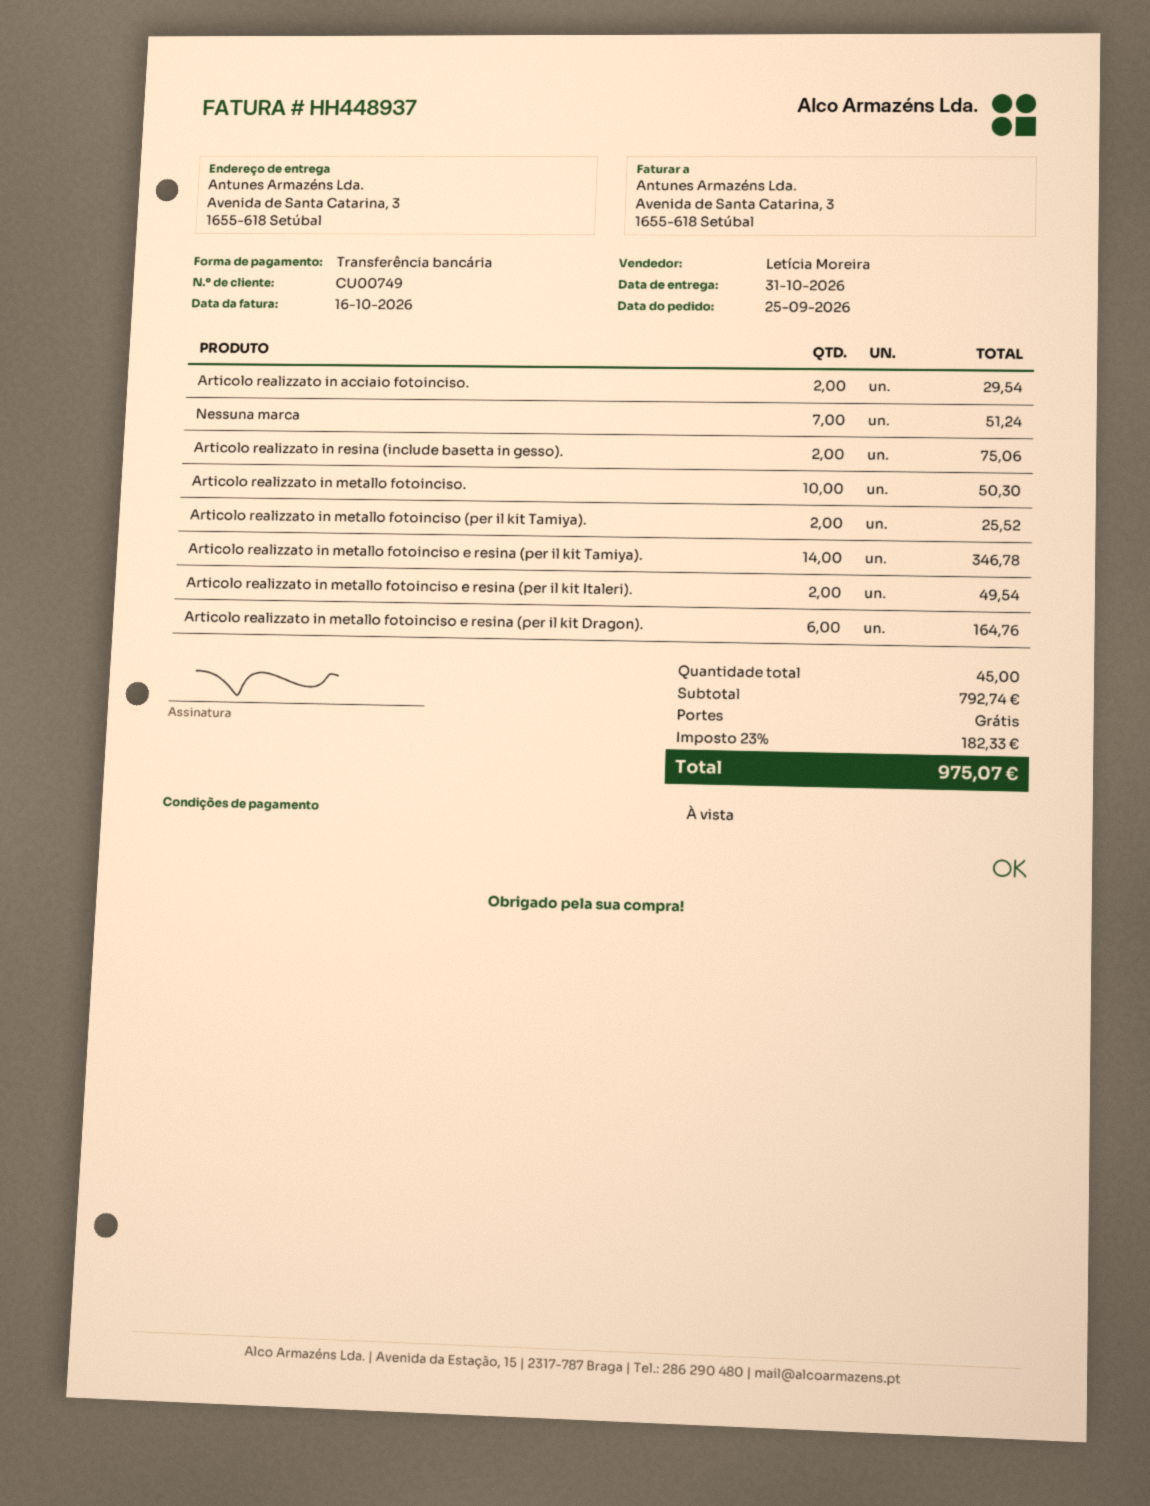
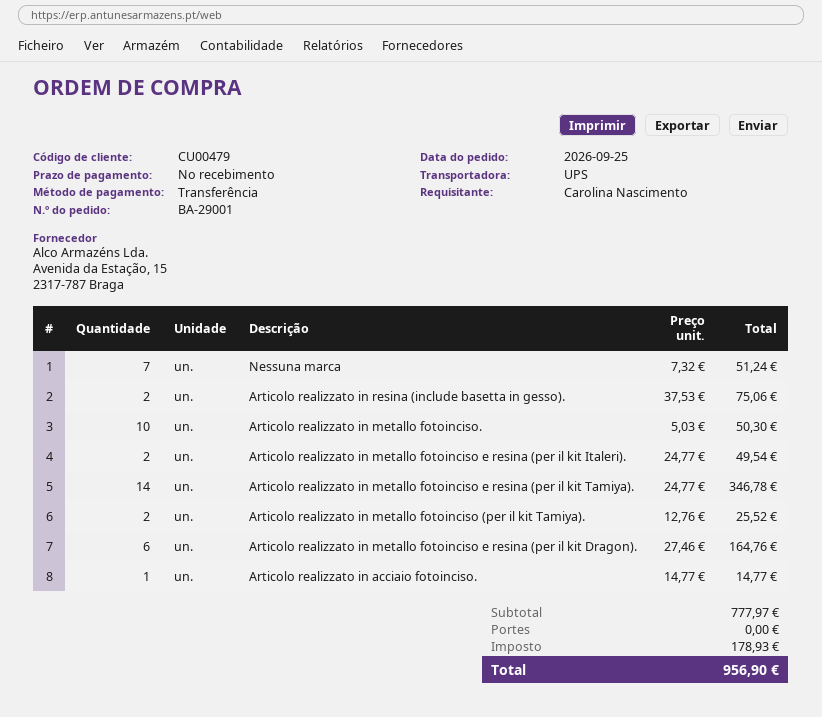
customer number: CU00749 -> CU00479
Articolo realizzato in acciaio fotoinciso.: 2 for 29.54 -> 1 for 14.77
subtotal: 792.74 -> 777.97
tax: 182.33 -> 178.93
total: 975.07 -> 956.90

